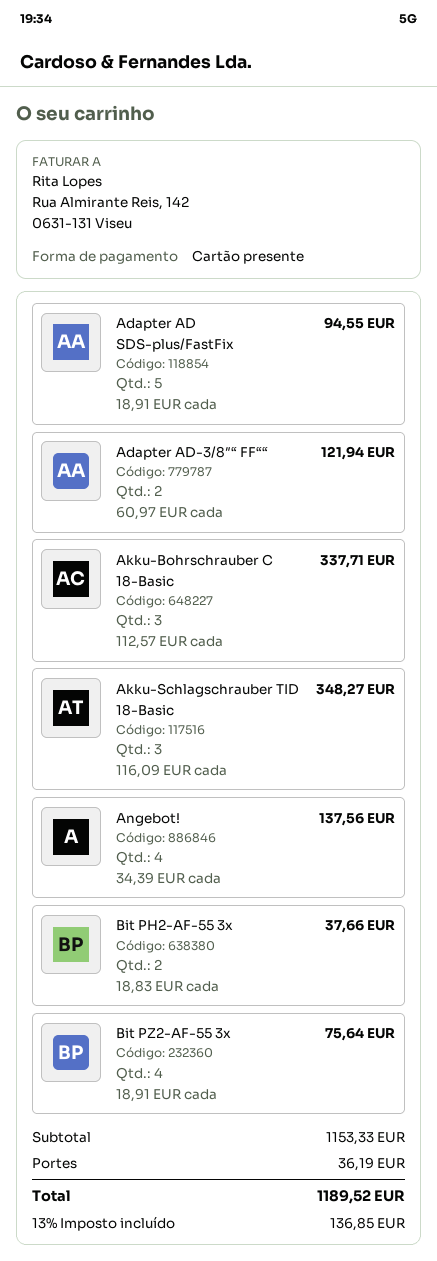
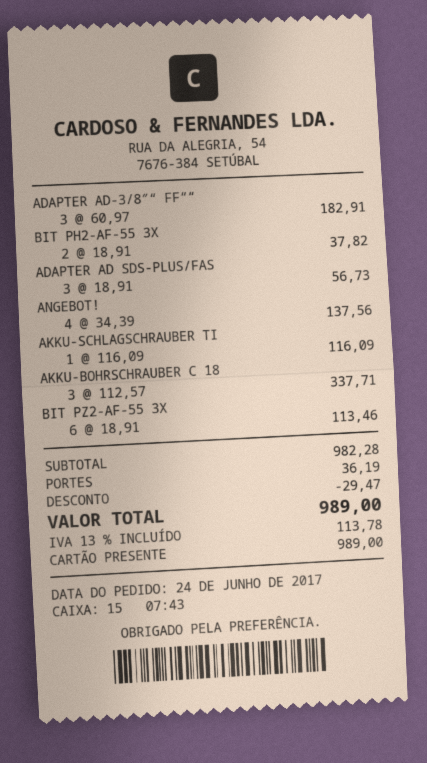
Adapter AD SDS-plus/FastFix: 5 x 18.91 = 94.55 -> 3 x 18.91 = 56.73
Adapter AD-3/8″“ FF““: 2 x 60.97 = 121.94 -> 3 x 60.97 = 182.91
Akku-Schlagschrauber TID 18-Basic: 3 x 116.09 = 348.27 -> 1 x 116.09 = 116.09
Bit PH2-AF-55 3x: 2 x 18.83 = 37.66 -> 2 x 18.91 = 37.82
Bit PZ2-AF-55 3x: 4 x 18.91 = 75.64 -> 6 x 18.91 = 113.46
subtotal: 1153.33 -> 982.28
discount: none -> 29.47
tax: 13% = 136.85 -> 13% = 113.78
total: 1189.52 -> 989.00

